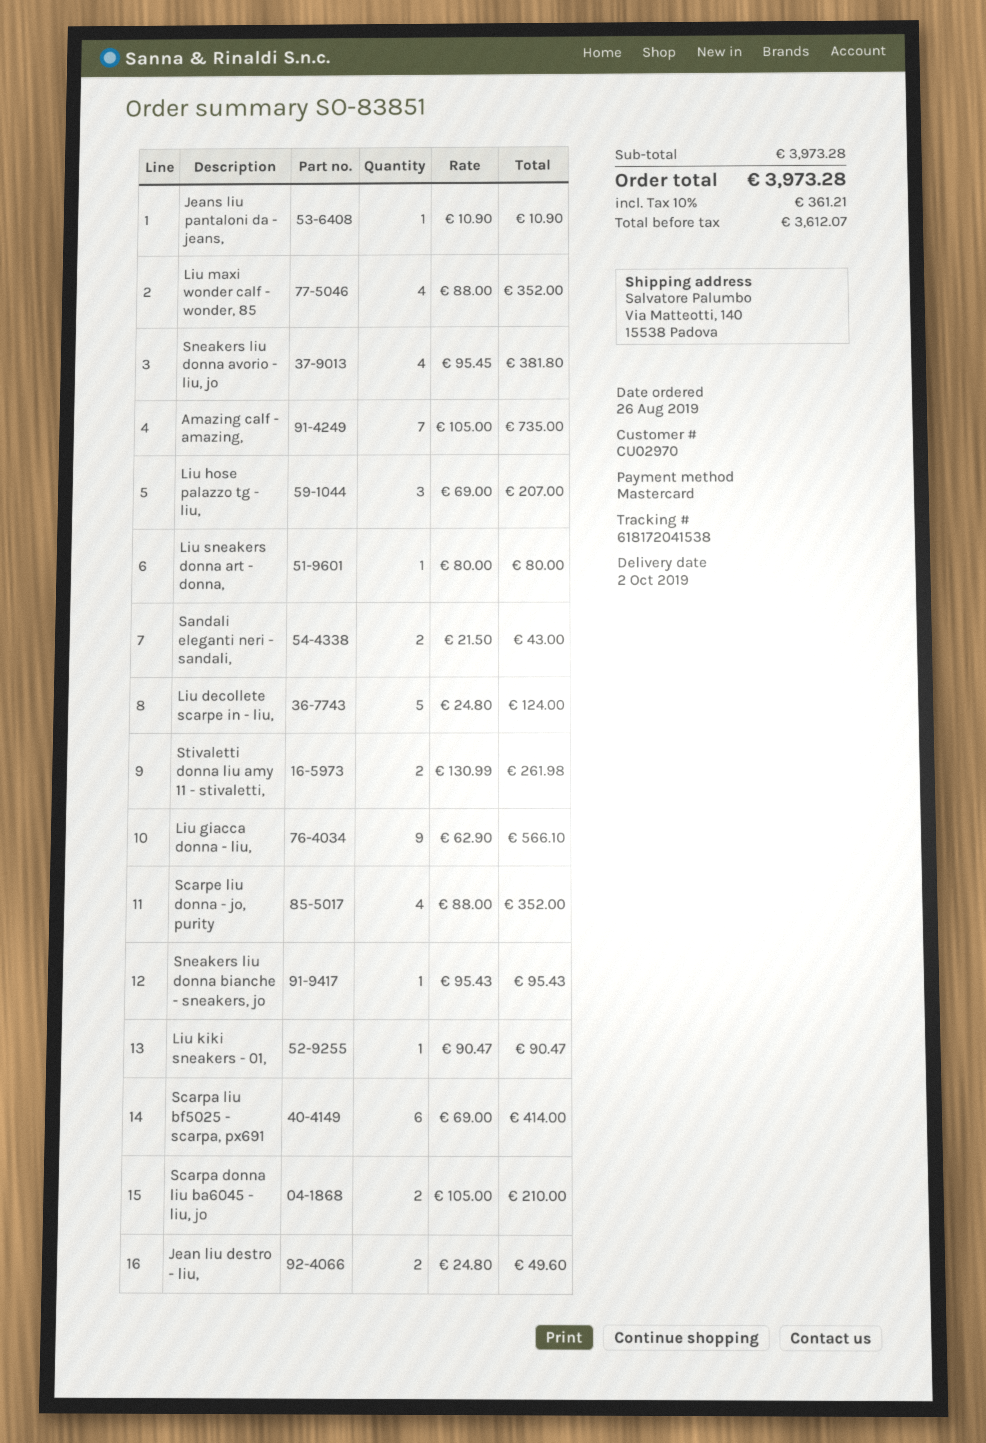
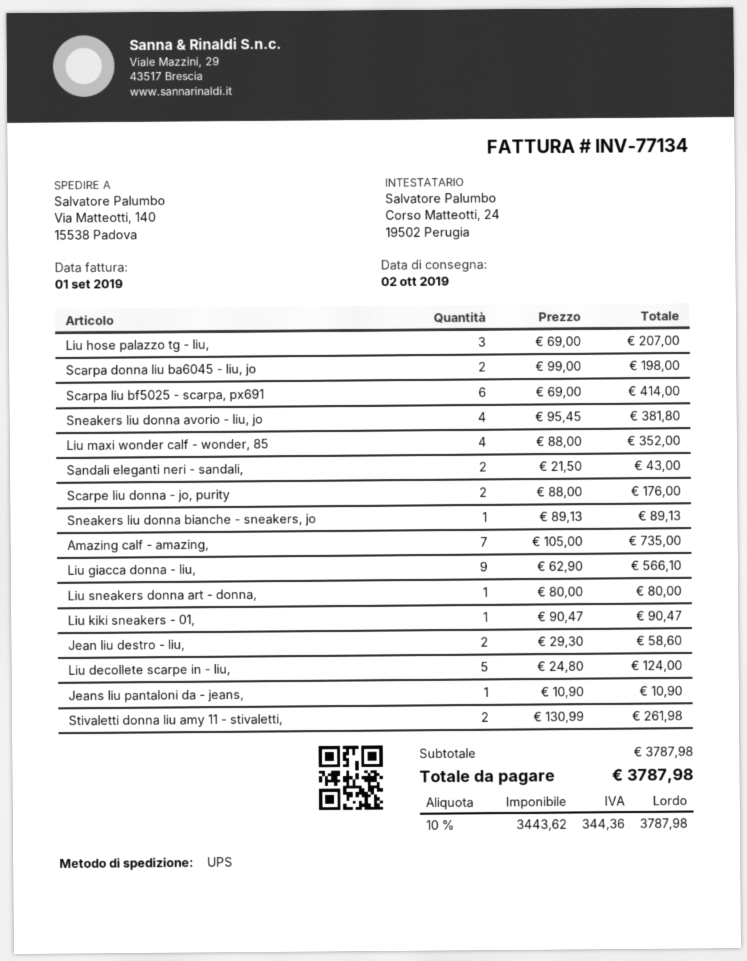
Scarpe liu donna - jo, purity: 4 x 88.00 = 352.00 -> 2 x 88.00 = 176.00
Sneakers liu donna bianche - sneakers, jo: 1 x 95.43 = 95.43 -> 1 x 89.13 = 89.13
Scarpa donna liu ba6045 - liu, jo: 2 x 105.00 = 210.00 -> 2 x 99.00 = 198.00
Jean liu destro - liu,: 2 x 24.80 = 49.60 -> 2 x 29.30 = 58.60
subtotal: 3973.28 -> 3787.98
net: 3612.07 -> 3443.62
tax: 10% = 361.21 -> 10% = 344.36
total: 3973.28 -> 3787.98

